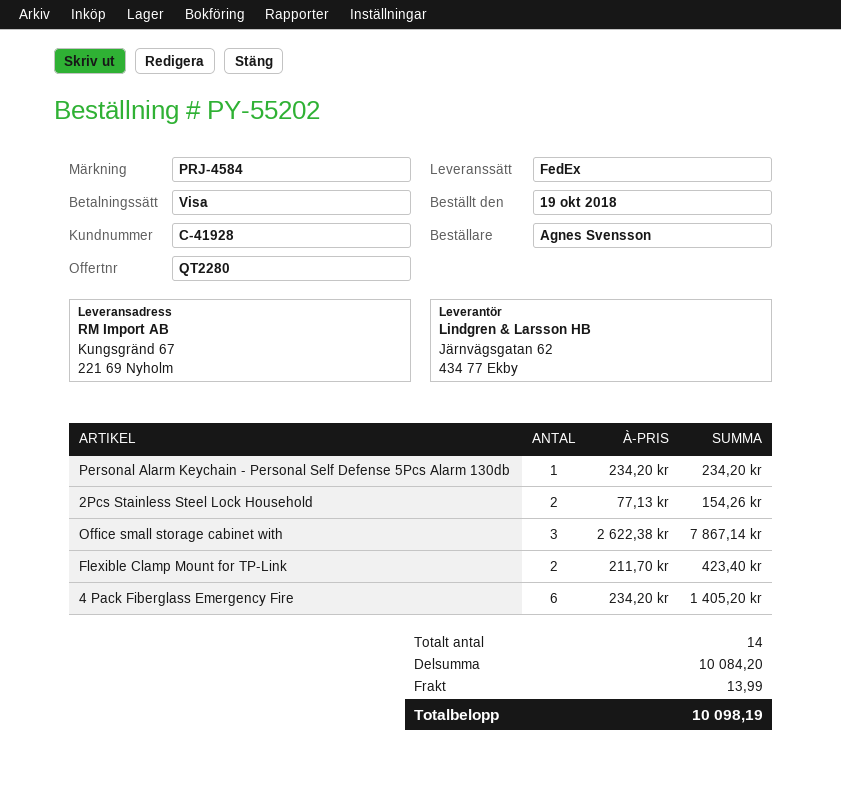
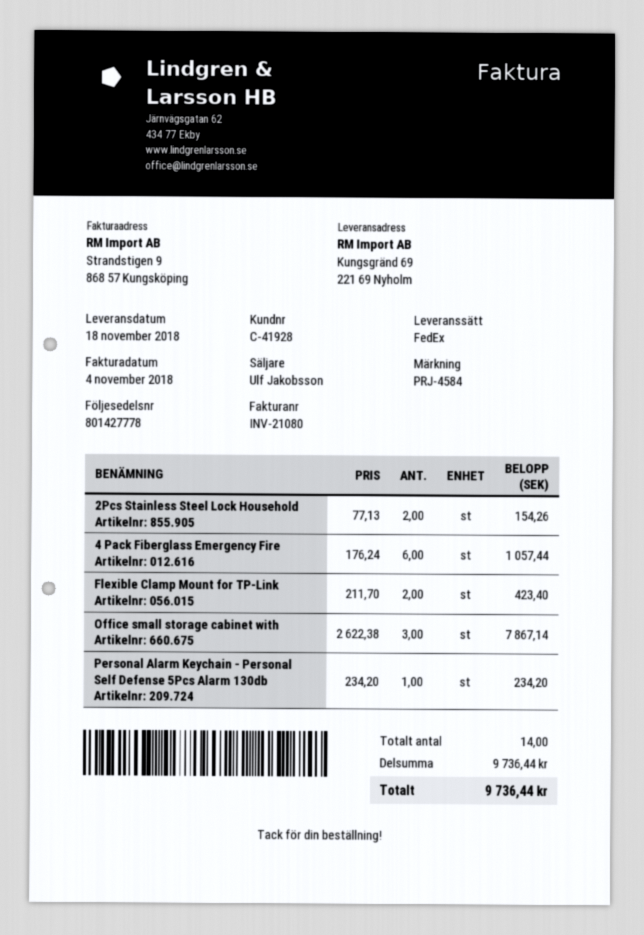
ship to: Kungsgränd 67, 221 69 Nyholm -> Kungsgränd 69, 221 69 Nyholm
4 Pack Fiberglass Emergency Fire: 6 x 234.20 = 1405.20 -> 6 x 176.24 = 1057.44
subtotal: 10084.20 -> 9736.44
shipping: 13.99 -> none
total: 10098.19 -> 9736.44

